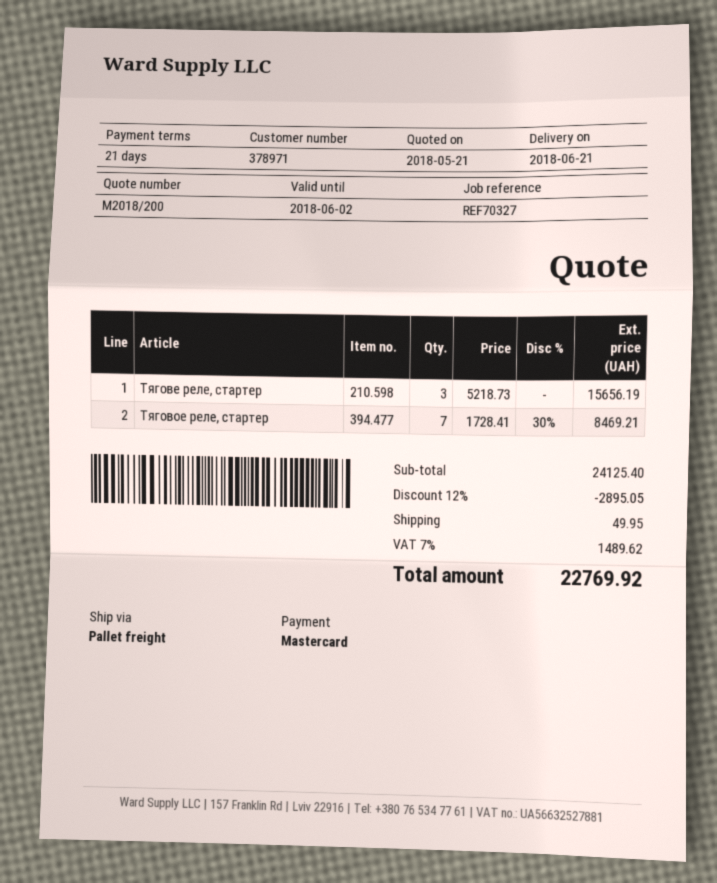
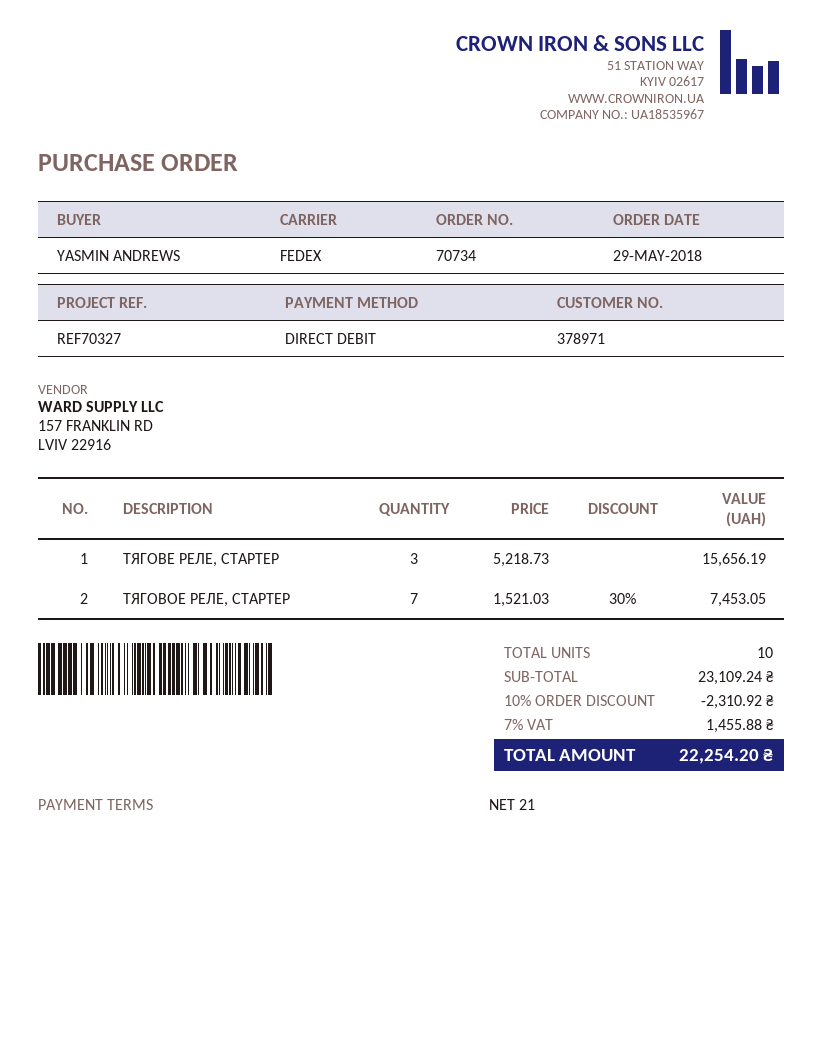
payment method: Mastercard -> direct debit
shipping method: pallet freight -> FedEx
Тяговое реле, стартер: 7 x 1728.41 - 30% = 8469.21 -> 7 x 1521.03 - 30% = 7453.05
subtotal: 24125.40 -> 23109.24
discount: 12% = 2895.05 -> 10% = 2310.92
shipping: 49.95 -> none
tax: 7% = 1489.62 -> 7% = 1455.88
total: 22769.92 -> 22254.20

